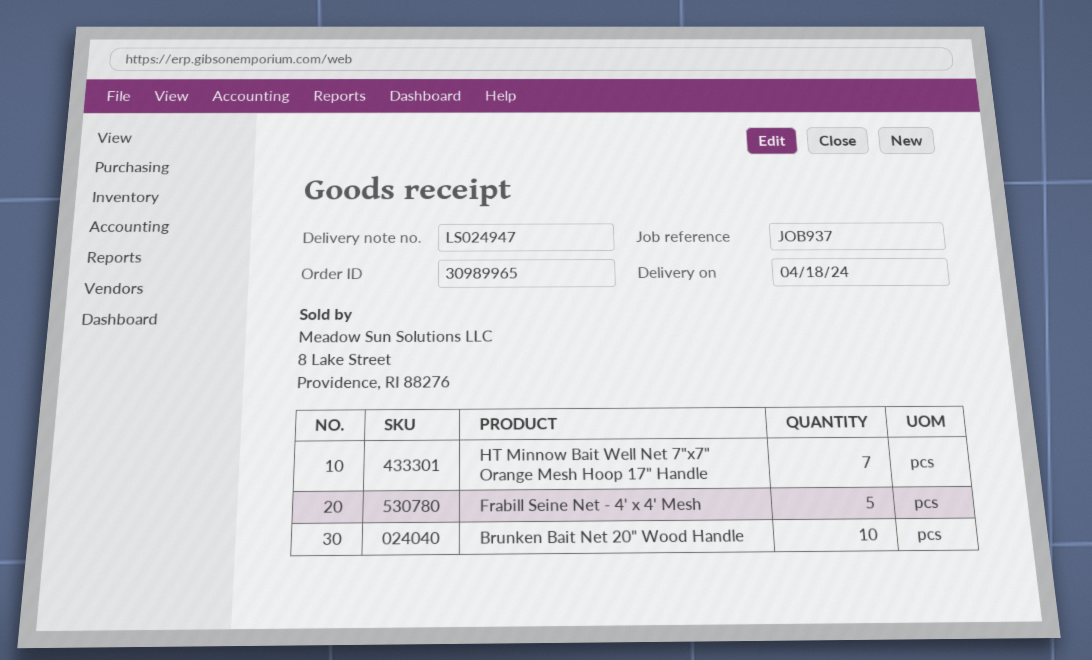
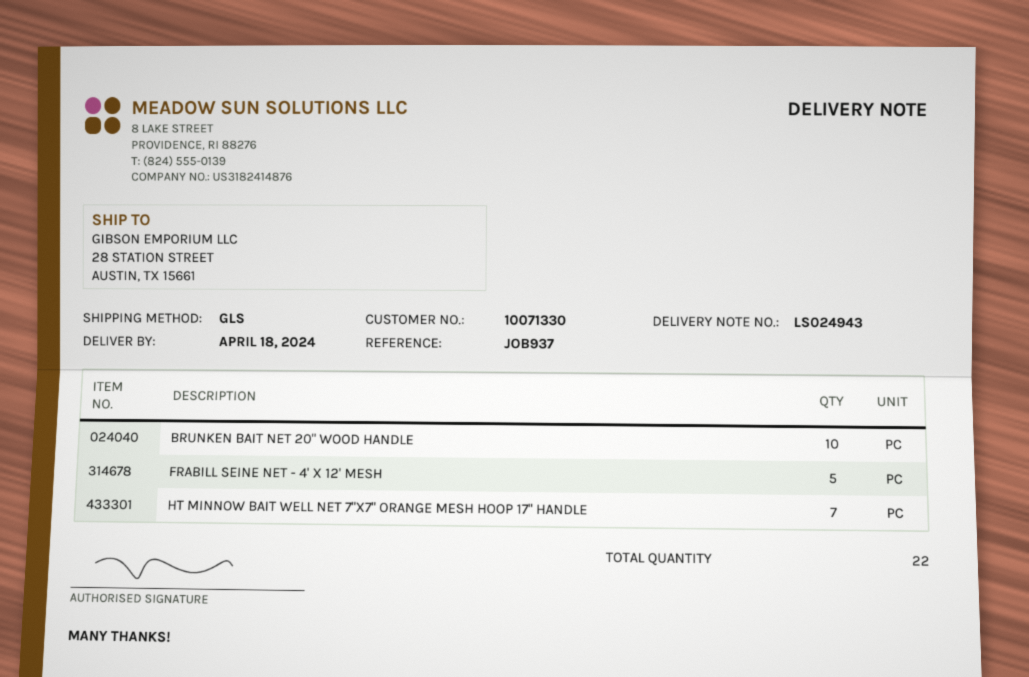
delivery note number: LS024947 -> LS024943
Frabill Seine Net - 4' x 4' Mesh: 5 -> none
FRABILL SEINE NET - 4' X 12' MESH: none -> 5

